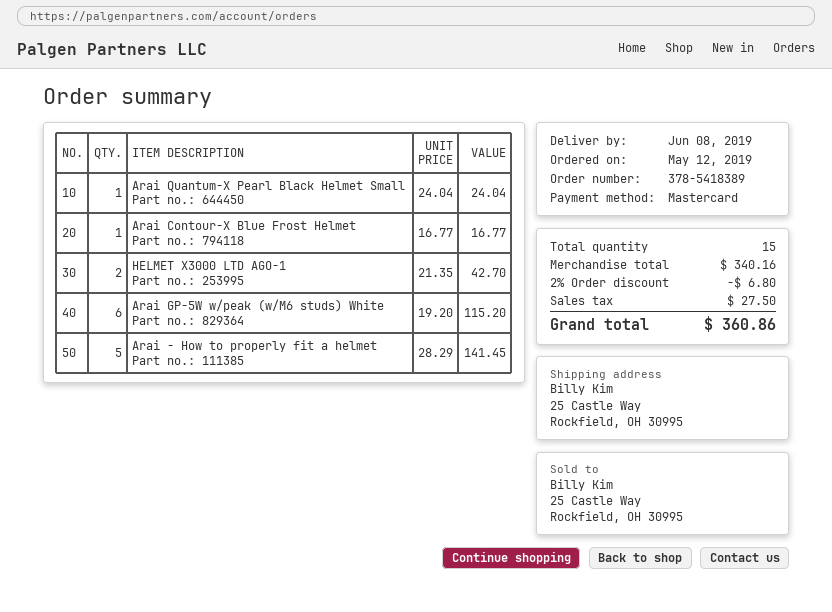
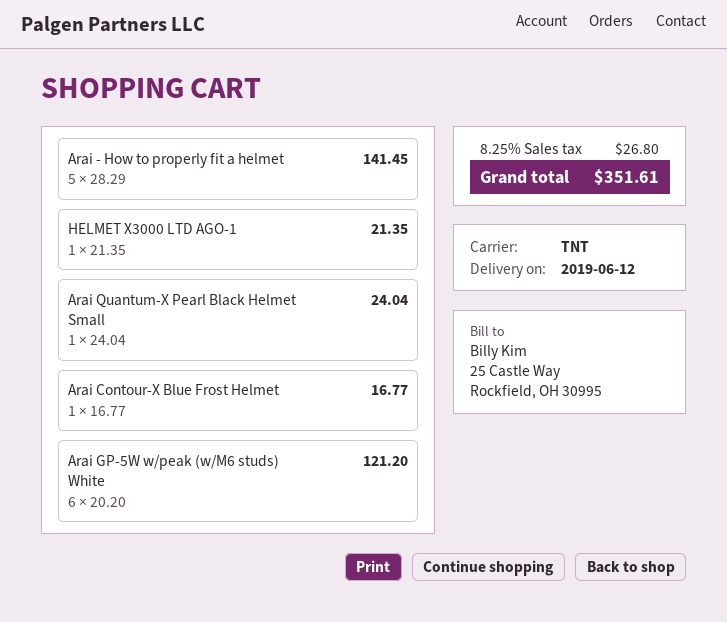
delivery date: 2019-06-08 -> 2019-06-12
HELMET X3000 LTD AGO-1: 2 x 21.35 = 42.70 -> 1 x 21.35 = 21.35
Arai GP-5W w/peak (w/M6 studs) White: 6 x 19.20 = 115.20 -> 6 x 20.20 = 121.20
discount: 2% = 6.80 -> none
tax: 27.50 -> 26.80
total: 360.86 -> 351.61

